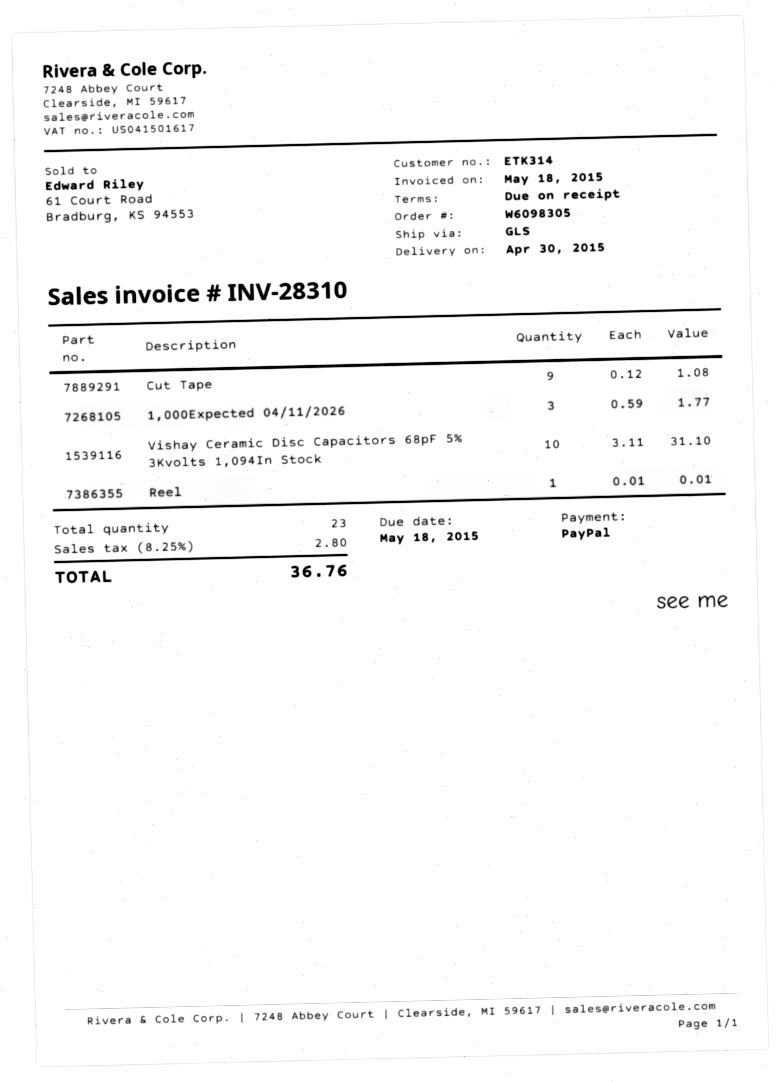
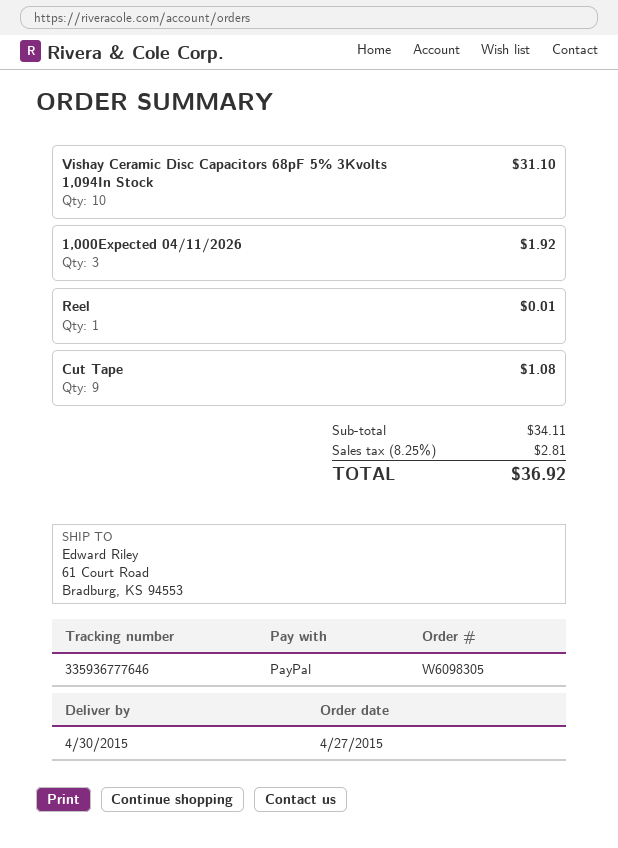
1,000Expected 04/11/2026: 3 for 1.77 -> 3 for 1.92
tax: 8.25% = 2.80 -> 8.25% = 2.81
total: 36.76 -> 36.92

